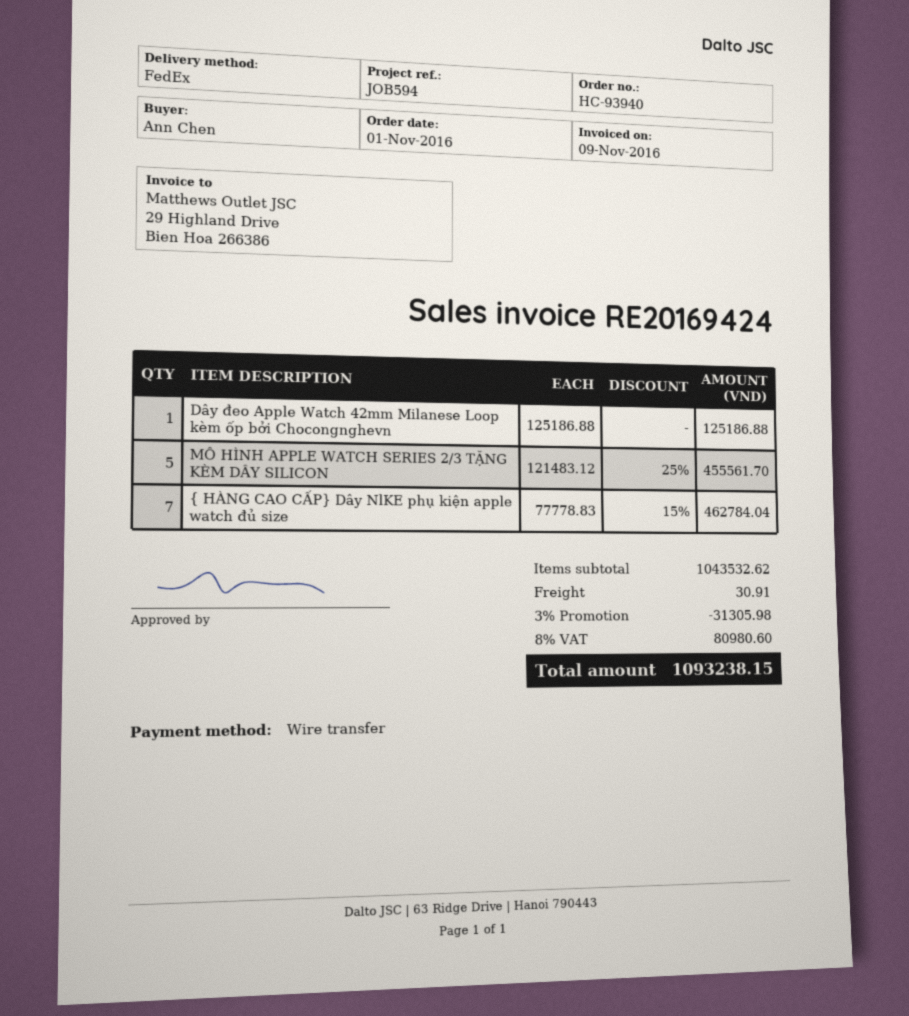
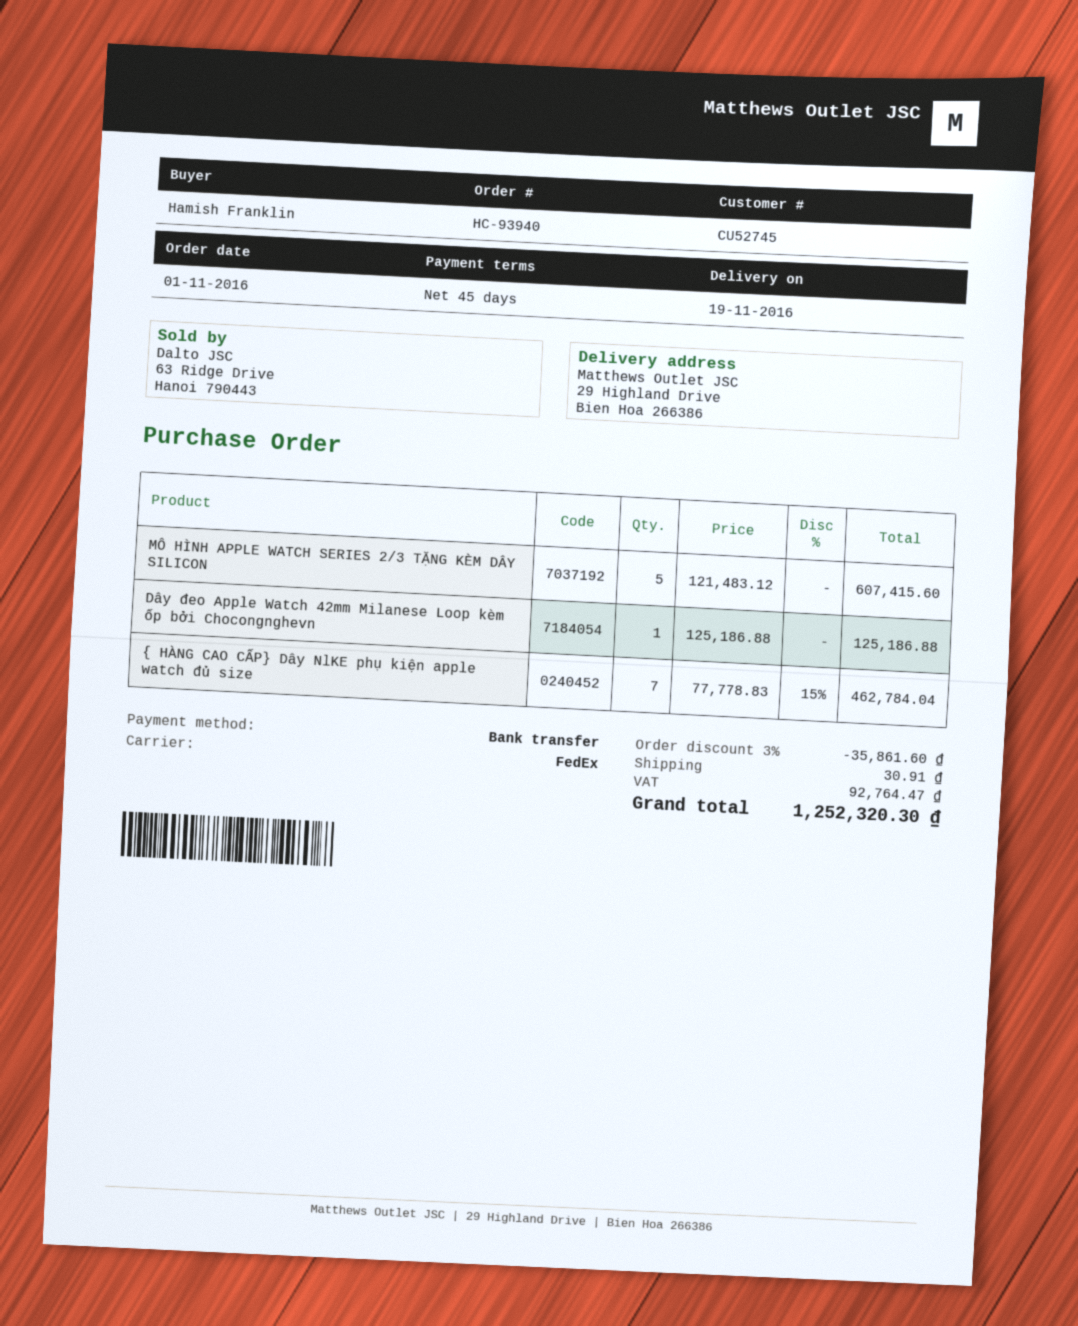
ordered by: Ann Chen -> Hamish Franklin
MÔ HÌNH APPLE WATCH SERIES 2/3 TẶNG KÈM DÂY SILICON: 5 x 121483.12 - 25% = 455561.70 -> 5 x 121483.12 = 607415.60
discount: 3% = 31305.98 -> 3% = 35861.60
tax: 80980.60 -> 92764.47
total: 1093238.15 -> 1252320.30

